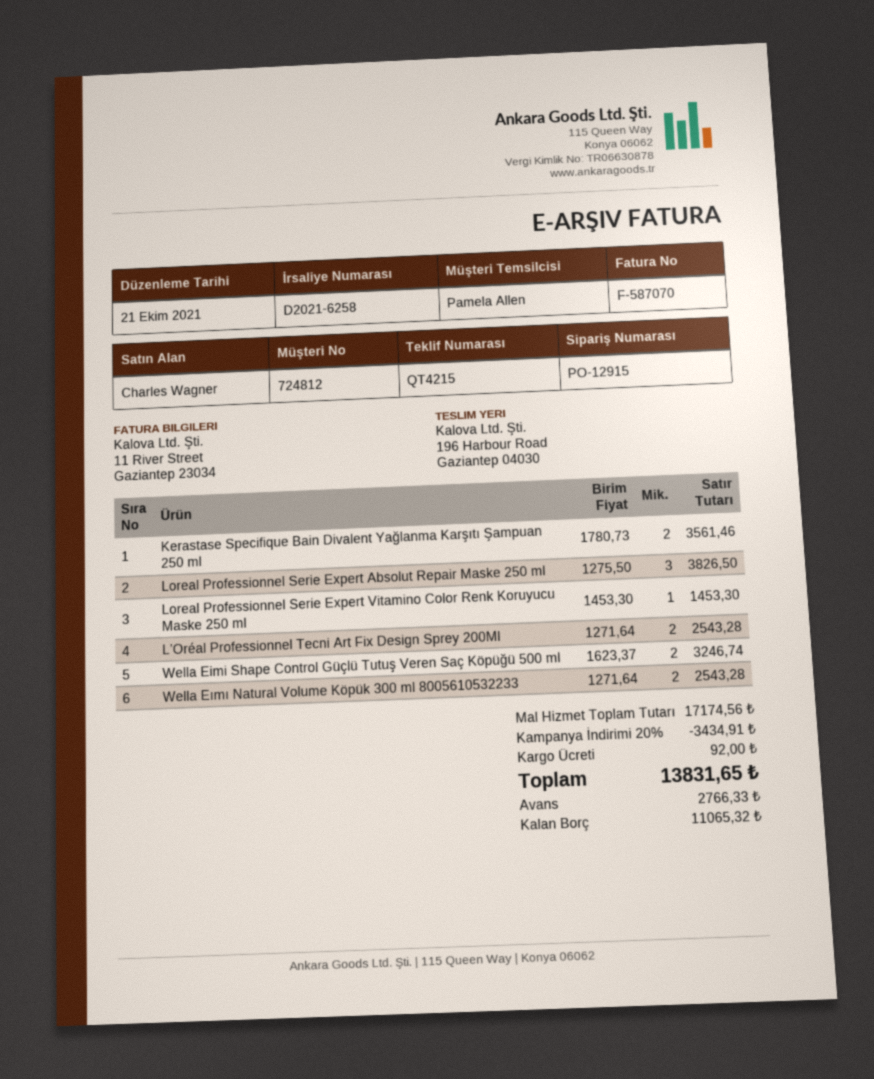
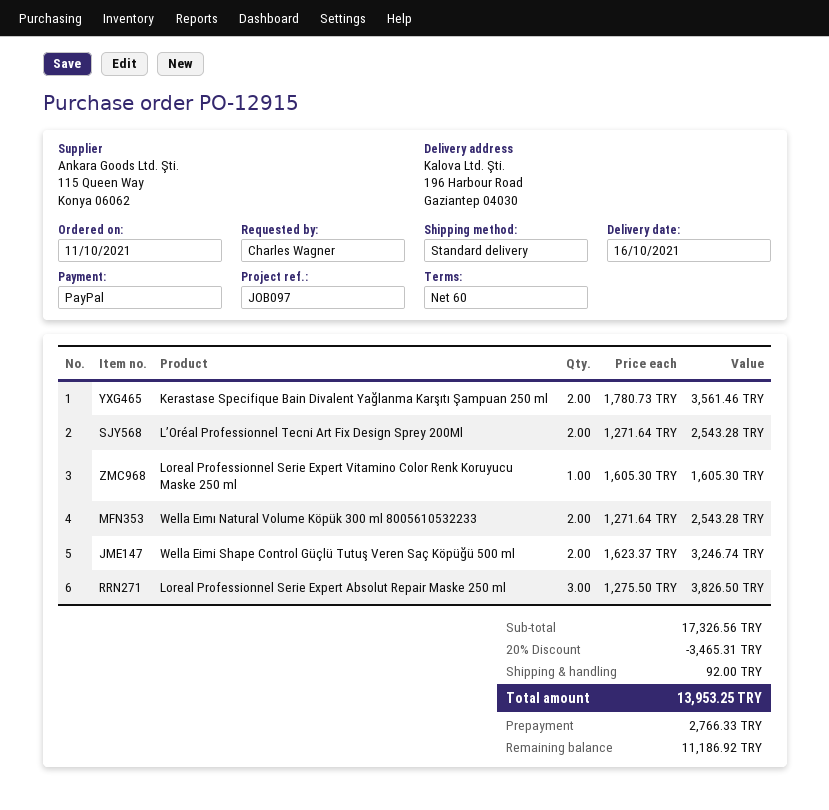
Loreal Professionnel Serie Expert Vitamino Color Renk Koruyucu Maske 250 ml: 1 x 1453.30 = 1453.30 -> 1 x 1605.30 = 1605.30
subtotal: 17174.56 -> 17326.56
discount: 20% = 3434.91 -> 20% = 3465.31
total: 13831.65 -> 13953.25
balance: 11065.32 -> 11186.92

